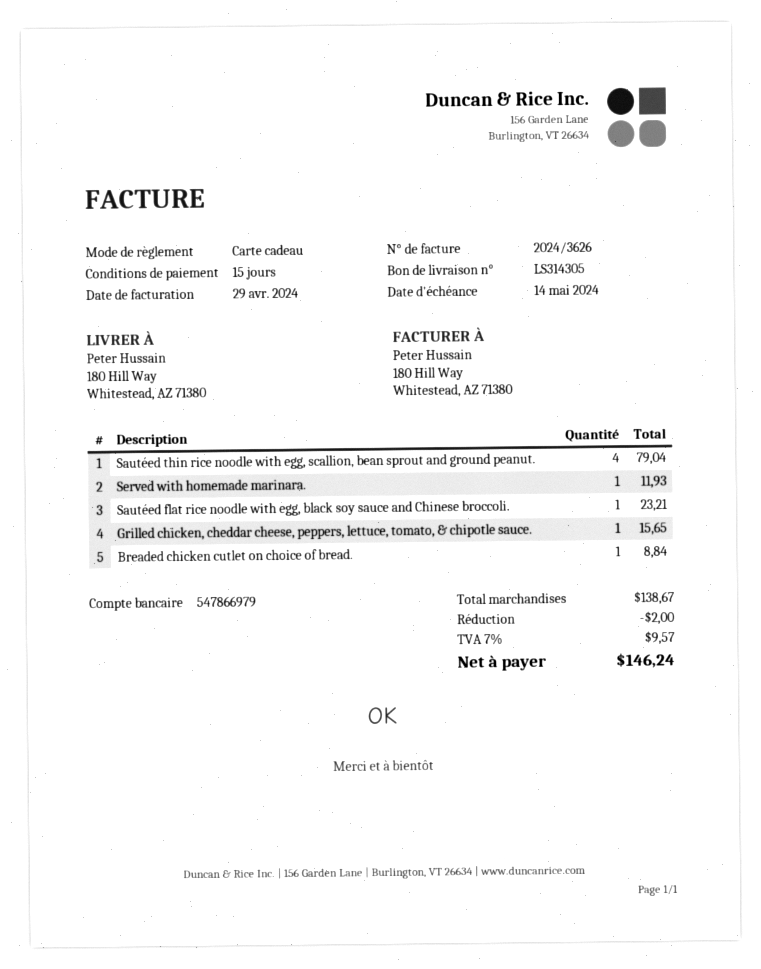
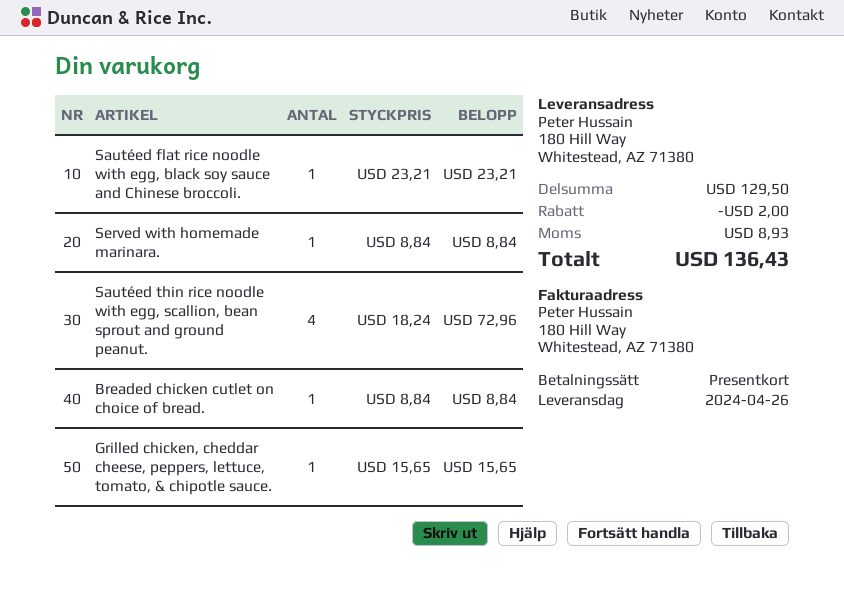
Sautéed thin rice noodle with egg, scallion, bean sprout and ground peanut.: 4 for 79.04 -> 4 for 72.96
Served with homemade marinara.: 1 for 11.93 -> 1 for 8.84
subtotal: 138.67 -> 129.50
tax: 9.57 -> 8.93
total: 146.24 -> 136.43

